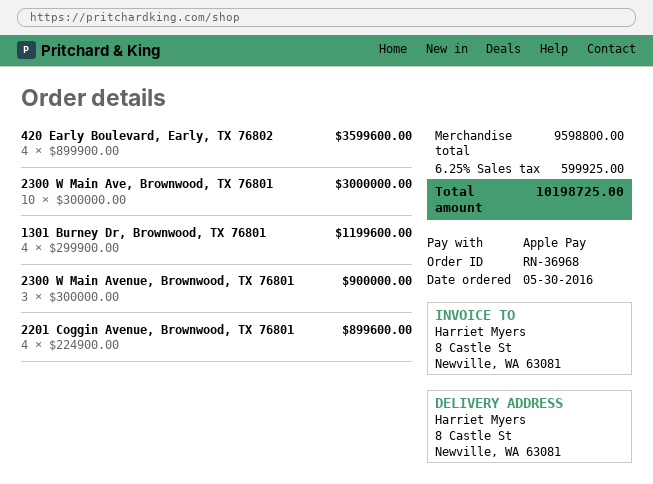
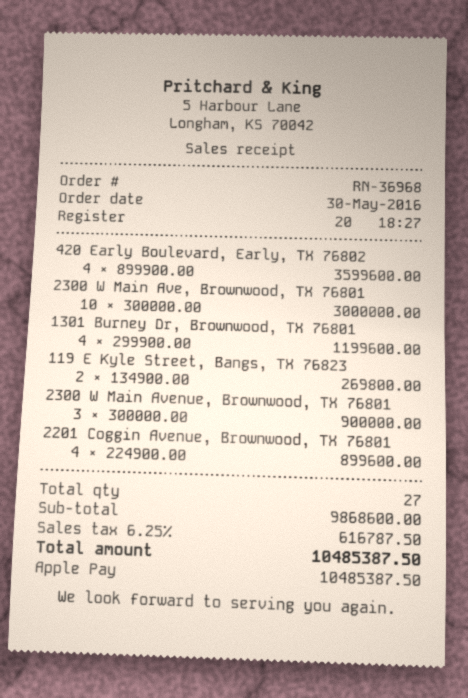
119 E Kyle Street, Bangs, TX 76823: none -> 2 x 134900.00 = 269800.00
subtotal: 9598800.00 -> 9868600.00
tax: 6.25% = 599925.00 -> 6.25% = 616787.50
total: 10198725.00 -> 10485387.50

